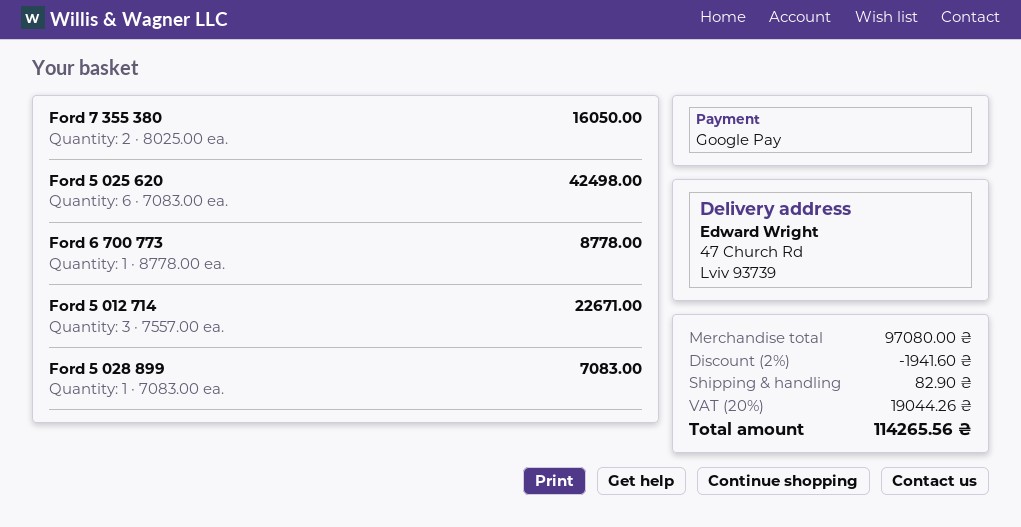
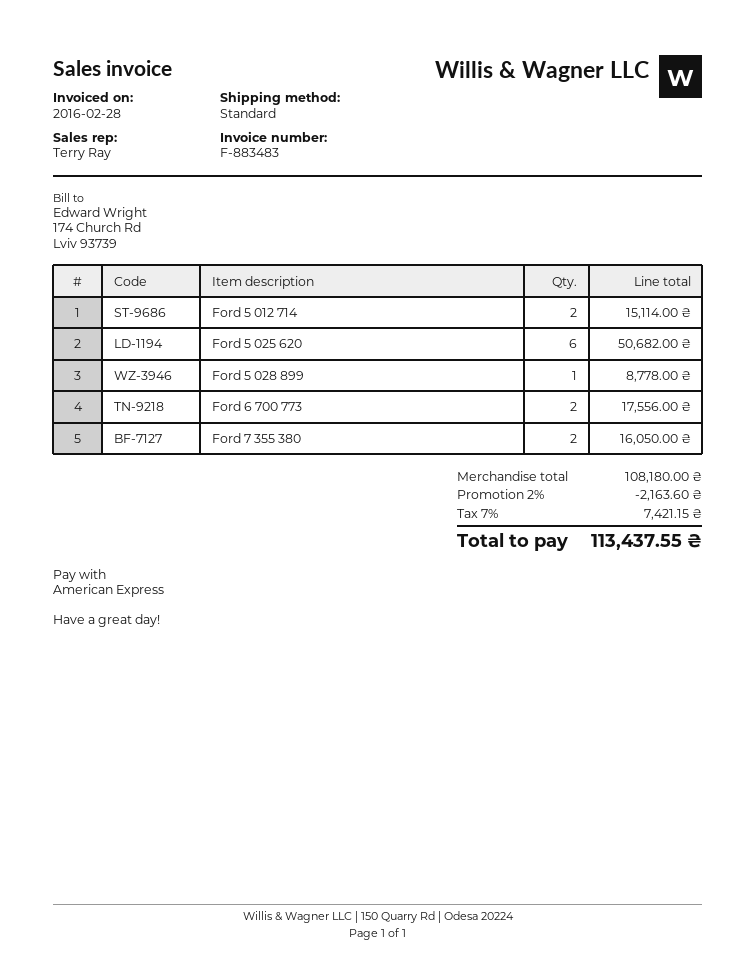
payment method: Google Pay -> American Express
Ford 5 025 620: 6 for 42498.00 -> 6 for 50682.00
Ford 6 700 773: 1 for 8778.00 -> 2 for 17556.00
Ford 5 012 714: 3 for 22671.00 -> 2 for 15114.00
Ford 5 028 899: 1 for 7083.00 -> 1 for 8778.00
subtotal: 97080.00 -> 108180.00
discount: 2% = 1941.60 -> 2% = 2163.60
shipping: 82.90 -> none
tax: 20% = 19044.26 -> 7% = 7421.15
total: 114265.56 -> 113437.55

